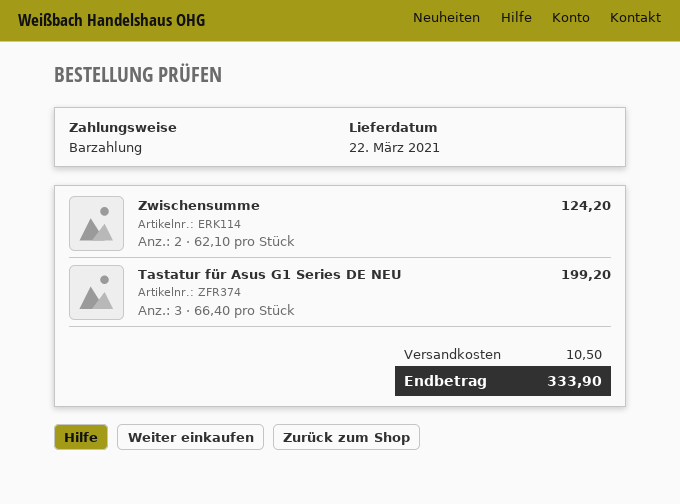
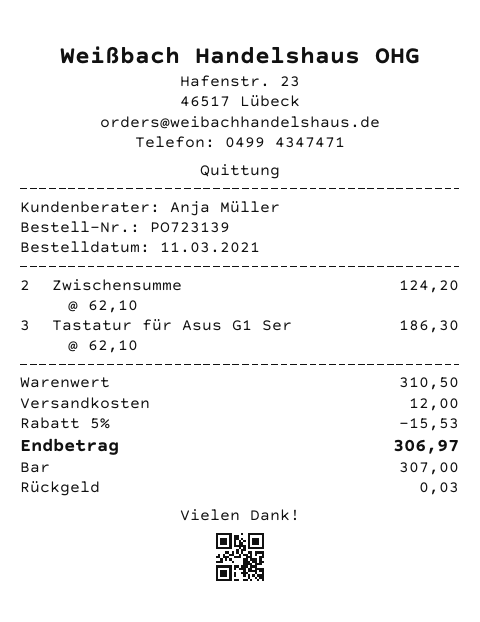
Tastatur für Asus G1 Series DE NEU: 3 x 66.40 = 199.20 -> 3 x 62.10 = 186.30
discount: none -> 5% = 15.53
shipping: 10.50 -> 12.00
total: 333.90 -> 306.97

